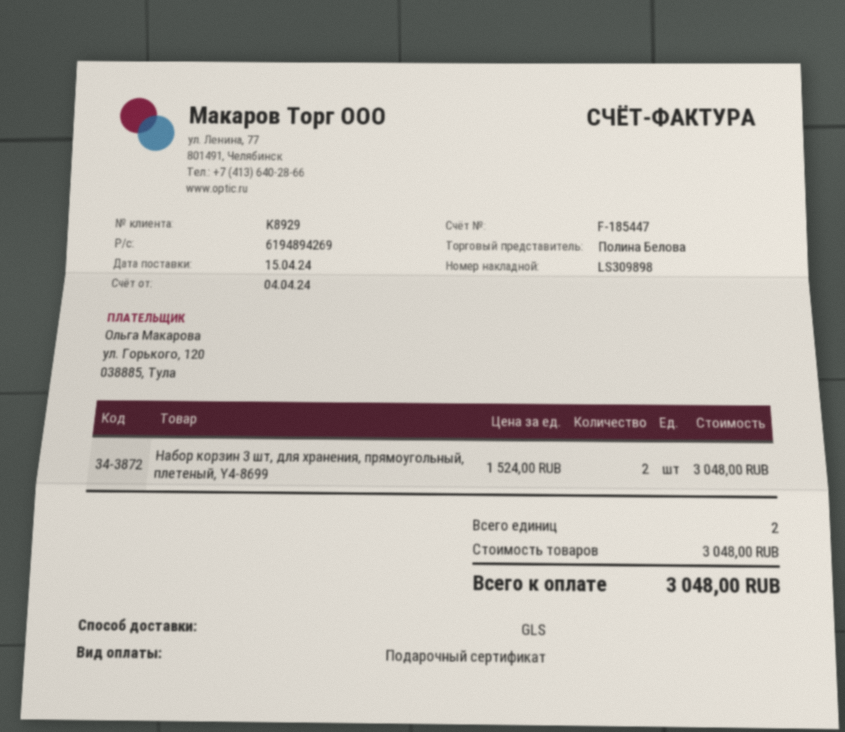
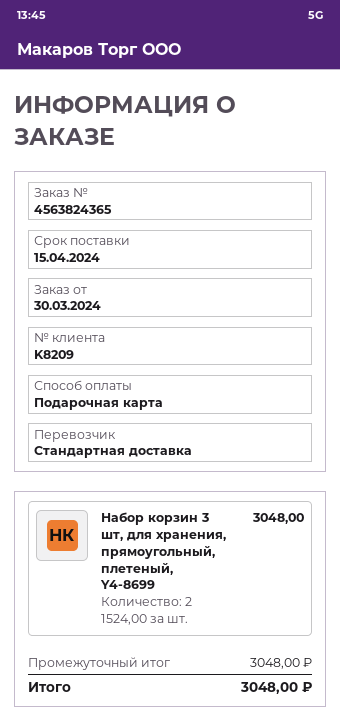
customer number: K8929 -> K8209
shipping method: GLS -> standard

